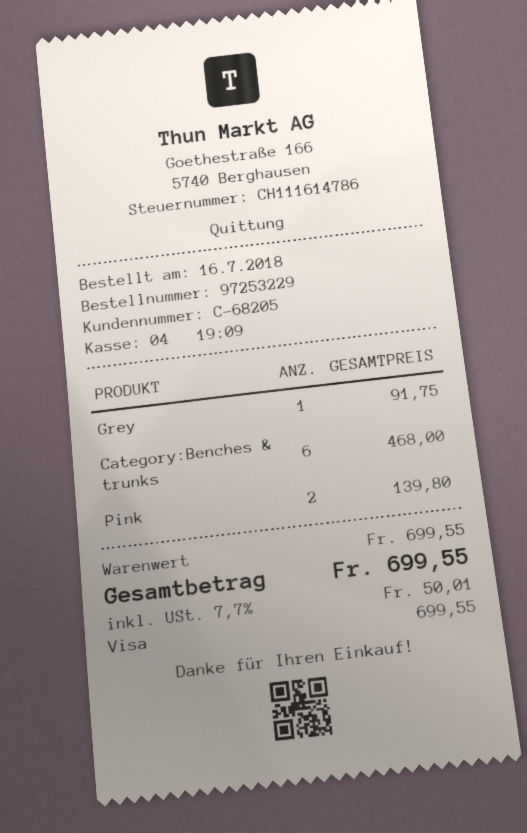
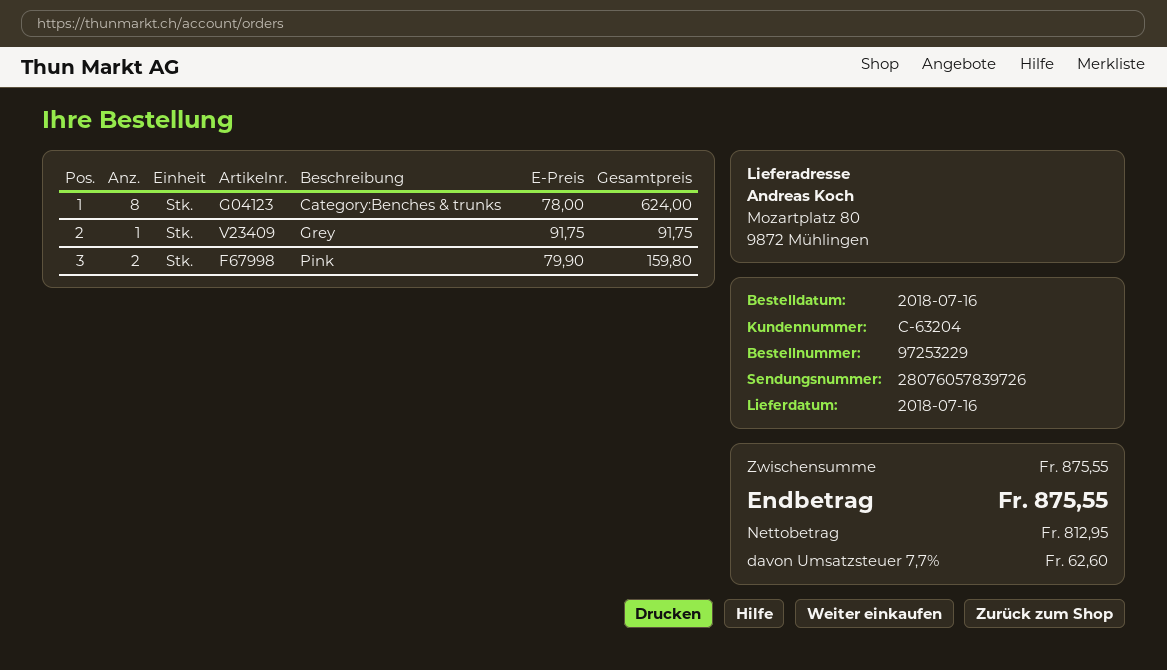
customer number: C-68205 -> C-63204
Category:Benches & trunks: 6 for 468.00 -> 8 for 624.00
Pink: 2 for 139.80 -> 2 for 159.80
subtotal: 699.55 -> 875.55
tax: 7.7% = 50.01 -> 7.7% = 62.60
total: 699.55 -> 875.55

